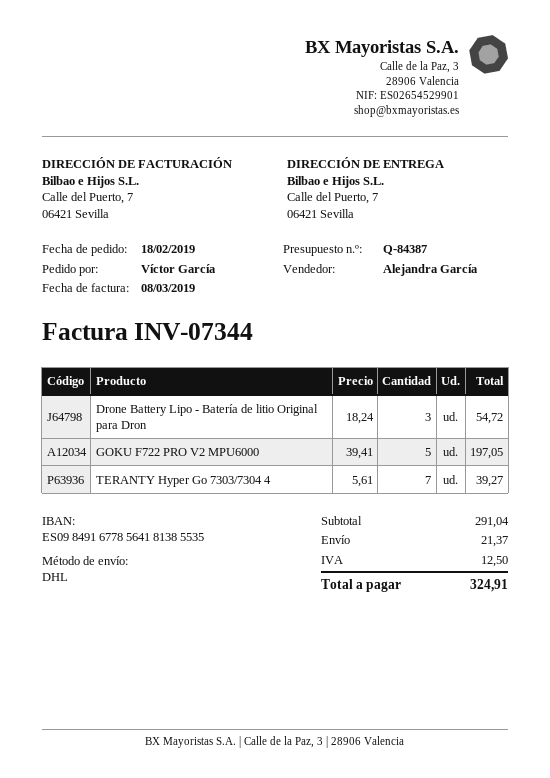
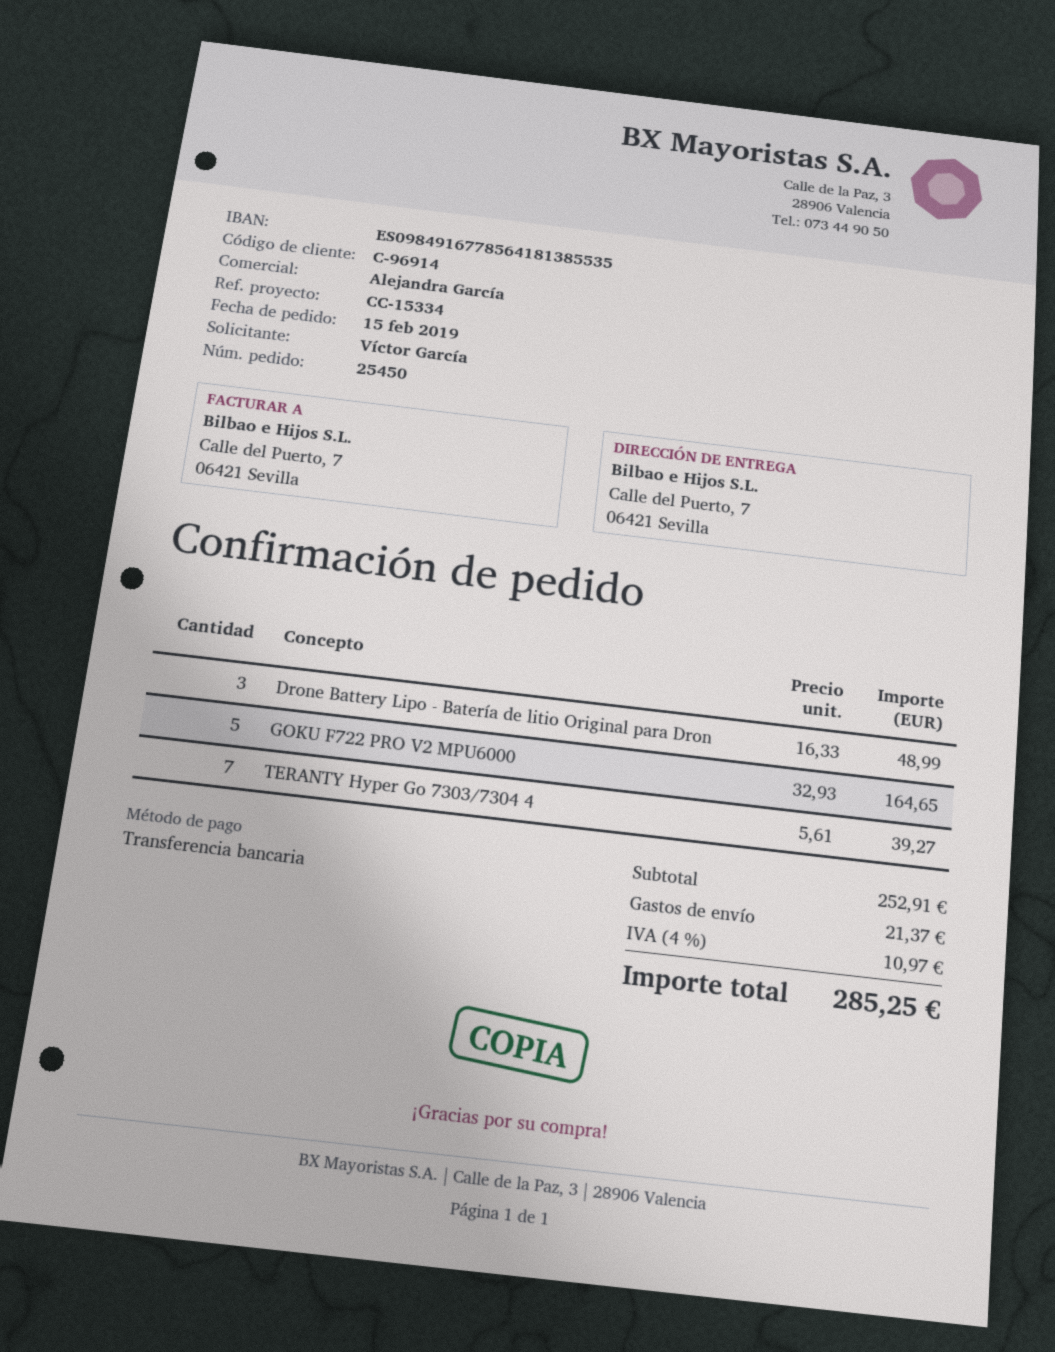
order date: 2019-02-18 -> 2019-02-15
Drone Battery Lipo - Batería de litio Original para Dron: 3 x 18.24 = 54.72 -> 3 x 16.33 = 48.99
GOKU F722 PRO V2 MPU6000: 5 x 39.41 = 197.05 -> 5 x 32.93 = 164.65
subtotal: 291.04 -> 252.91
tax: 12.50 -> 10.97
total: 324.91 -> 285.25

